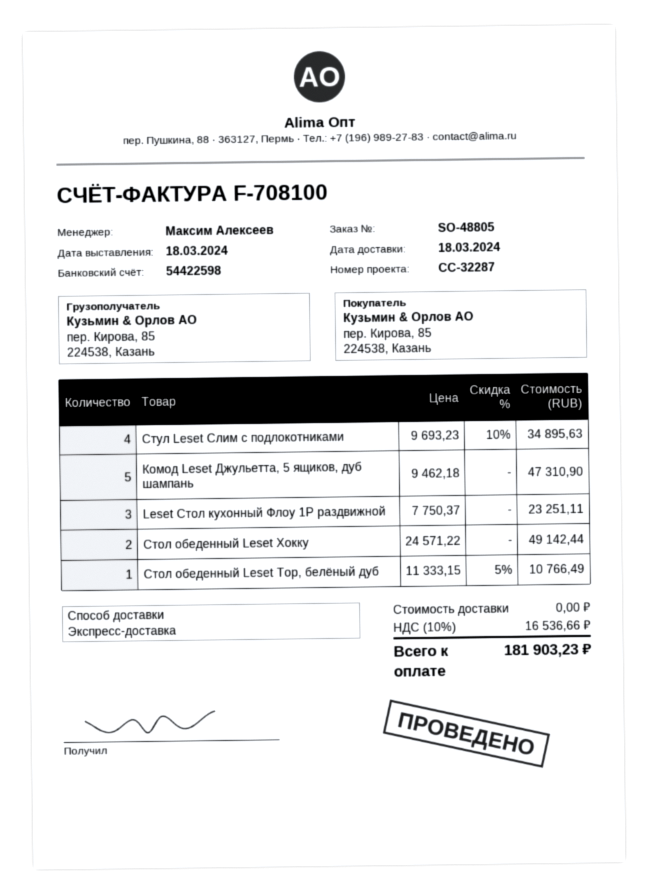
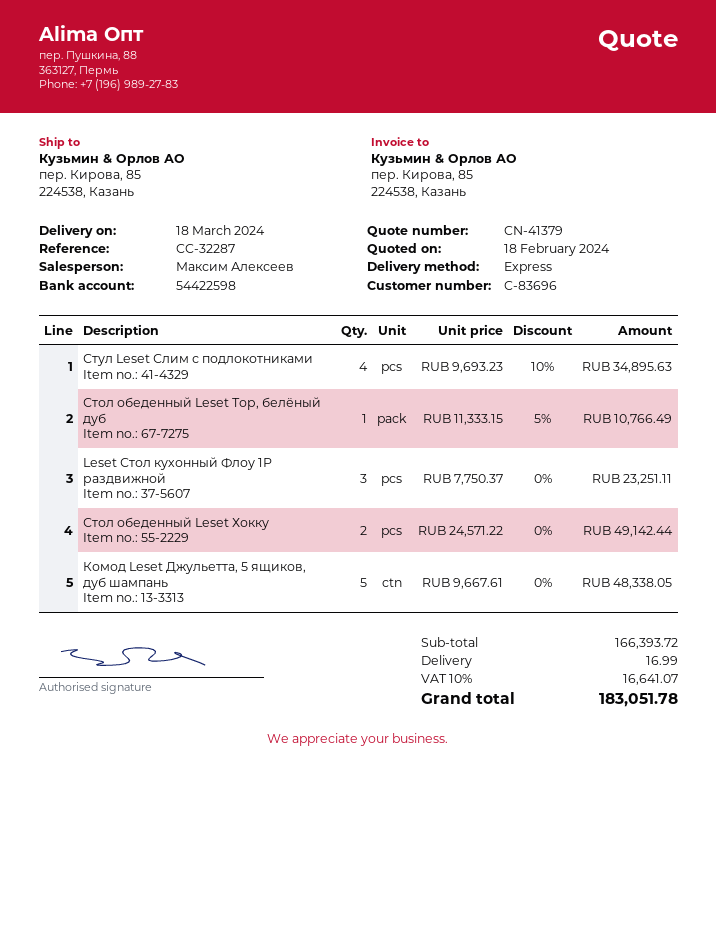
Комод Leset Джульетта, 5 ящиков, дуб шампань: 5 x 9462.18 = 47310.90 -> 5 x 9667.61 = 48338.05
shipping: 0.00 -> 16.99
tax: 10% = 16536.66 -> 10% = 16641.07
total: 181903.23 -> 183051.78

